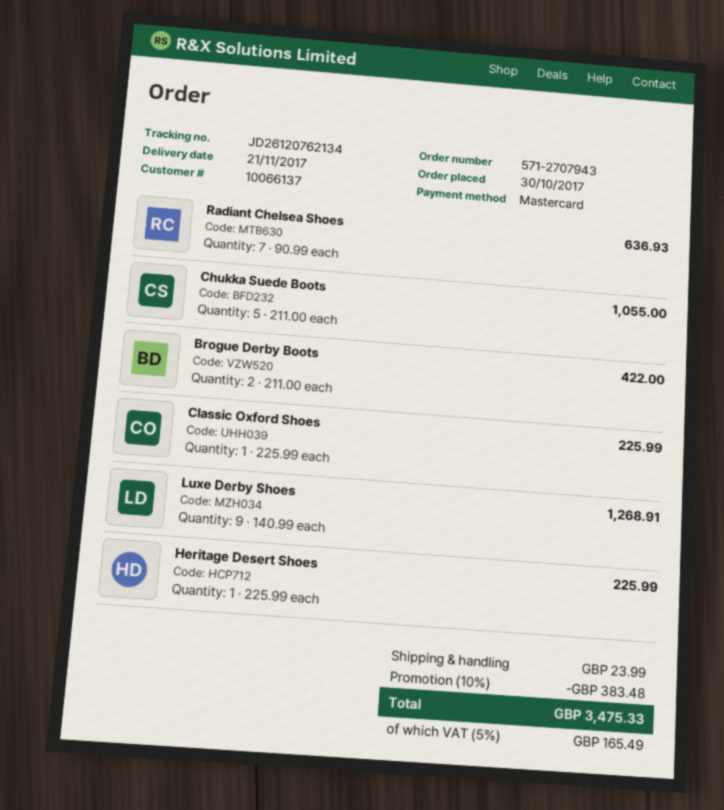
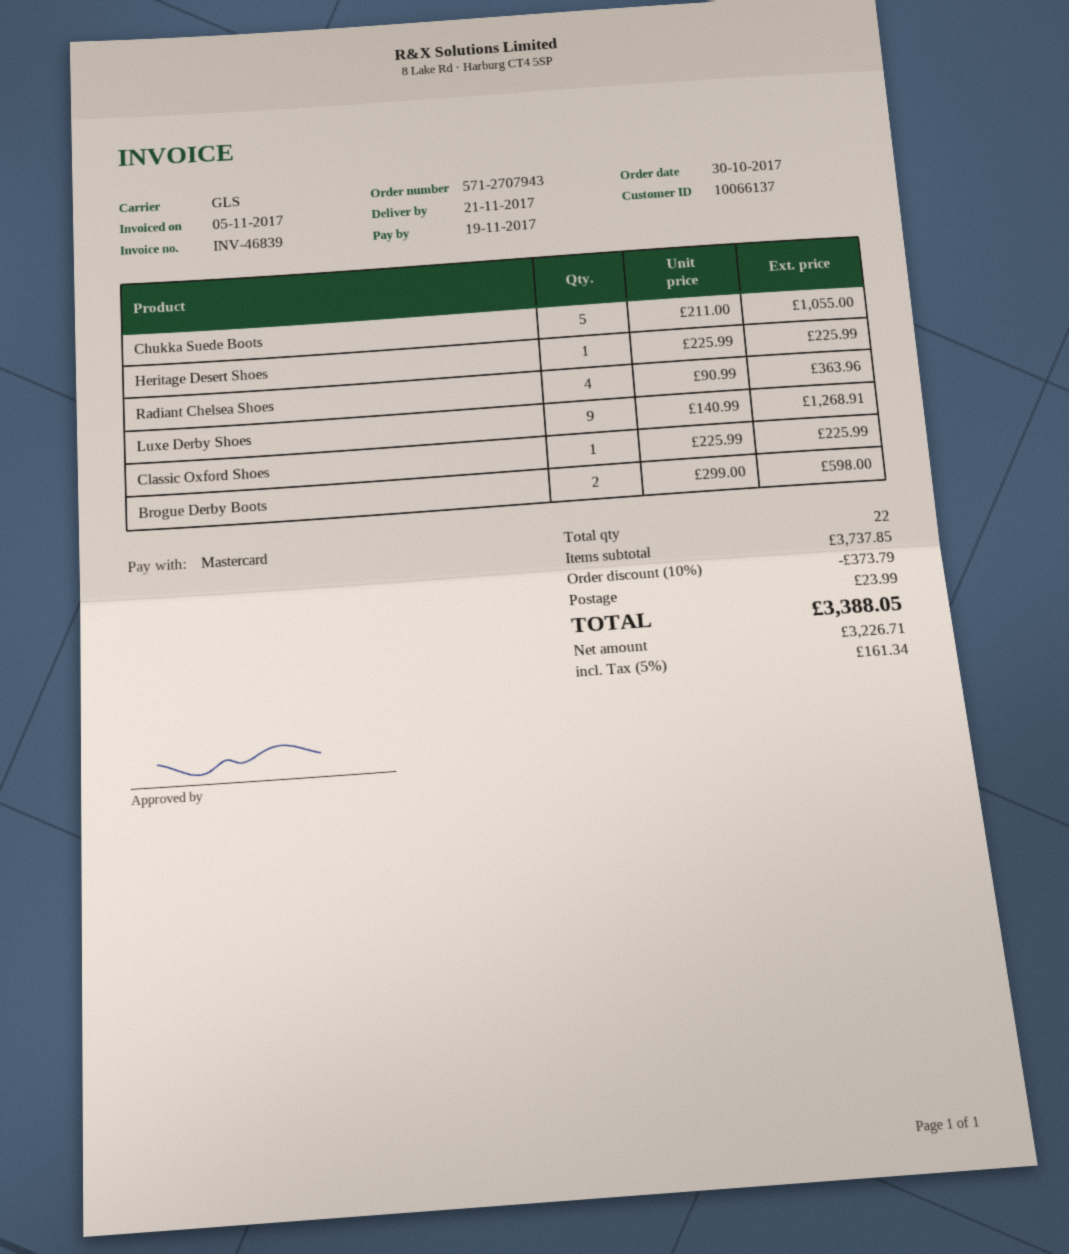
Radiant Chelsea Shoes: 7 x 90.99 = 636.93 -> 4 x 90.99 = 363.96
Brogue Derby Boots: 2 x 211.00 = 422.00 -> 2 x 299.00 = 598.00
discount: 10% = 383.48 -> 10% = 373.79
tax: 5% = 165.49 -> 5% = 161.34
total: 3475.33 -> 3388.05

